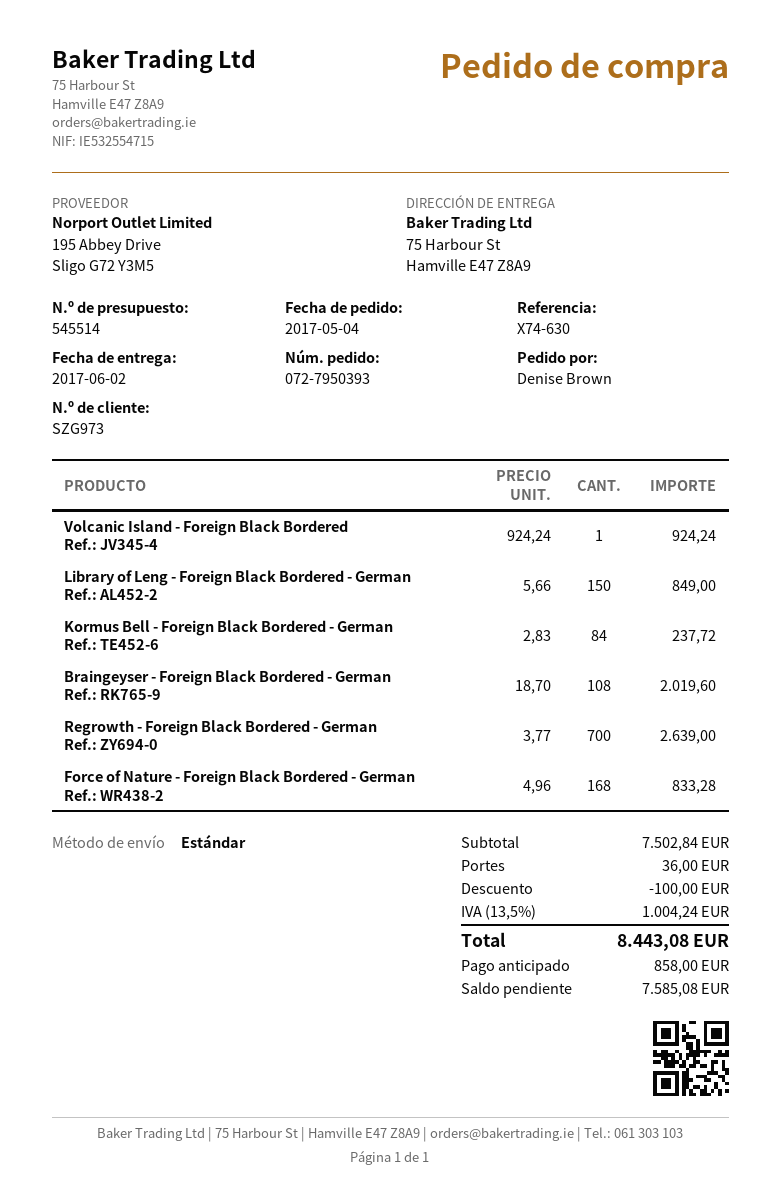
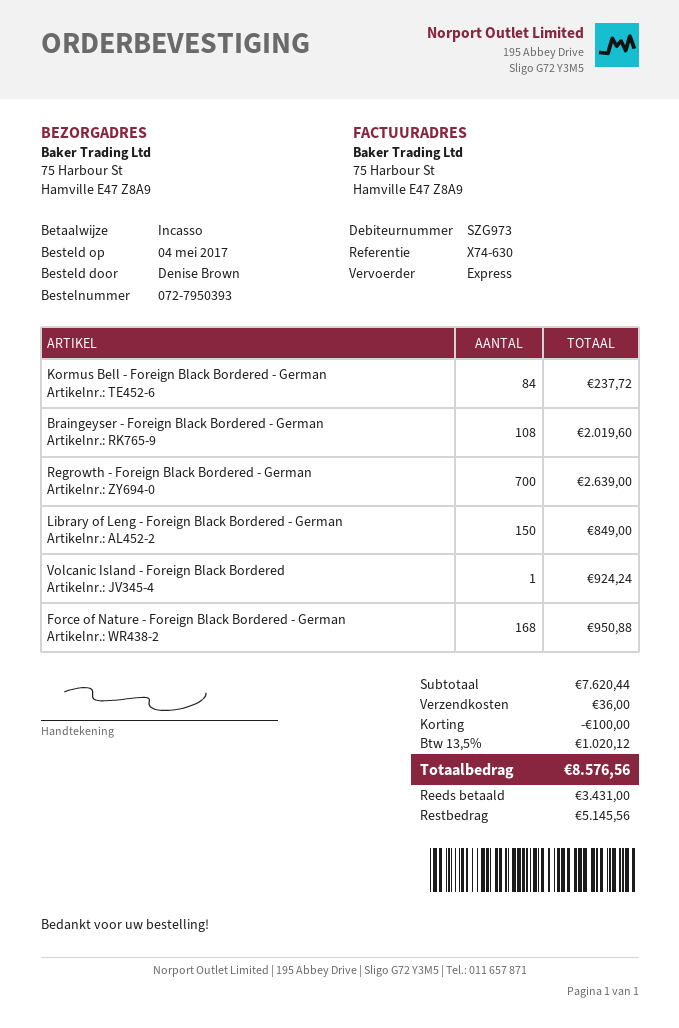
shipping method: standard -> express
Force of Nature - Foreign Black Bordered - German: 168 for 833.28 -> 168 for 950.88
subtotal: 7502.84 -> 7620.44
tax: 13.5% = 1004.24 -> 13.5% = 1020.12
total: 8443.08 -> 8576.56
deposit: 858.00 -> 3431.00
balance: 7585.08 -> 5145.56

